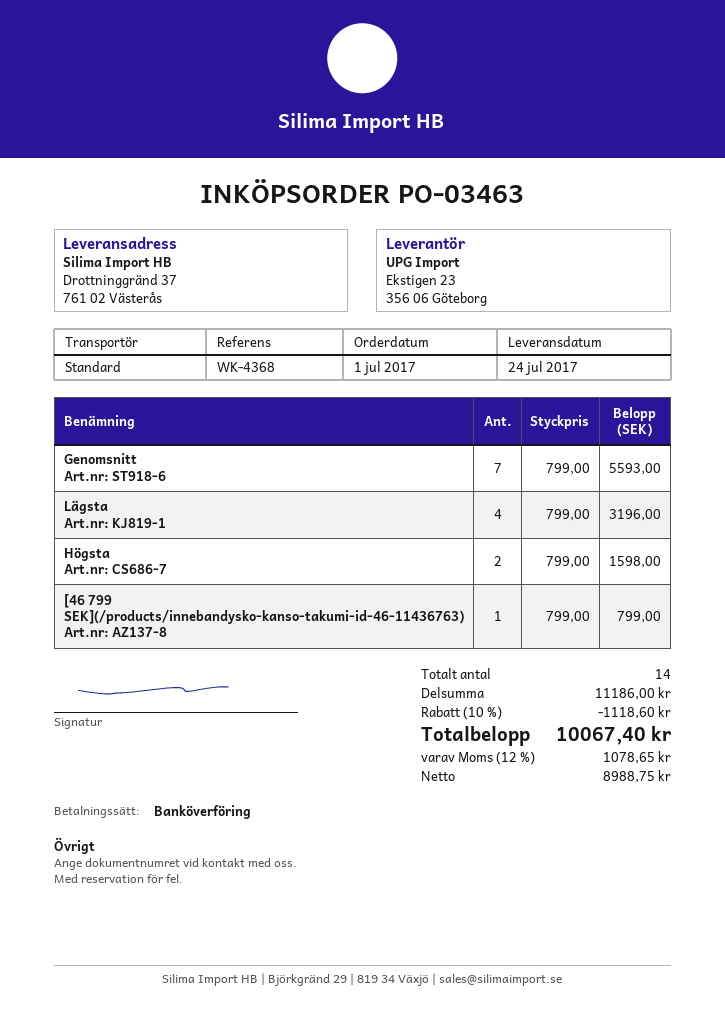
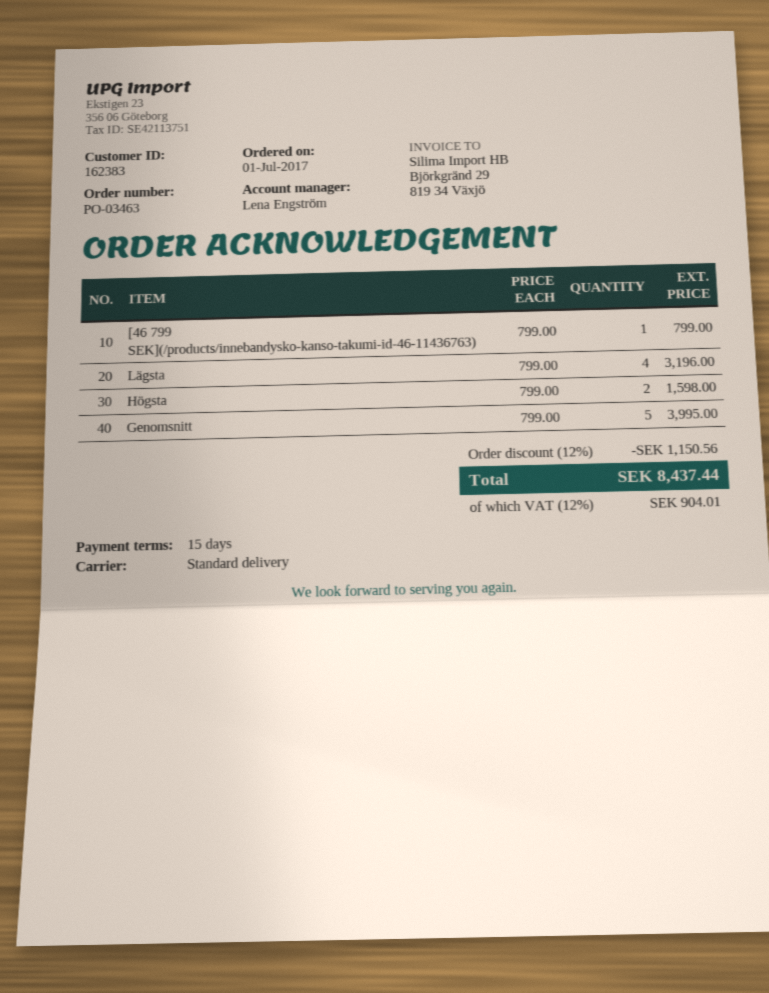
Genomsnitt: 7 x 799.00 = 5593.00 -> 5 x 799.00 = 3995.00
discount: 10% = 1118.60 -> 12% = 1150.56
tax: 12% = 1078.65 -> 12% = 904.01
total: 10067.40 -> 8437.44

